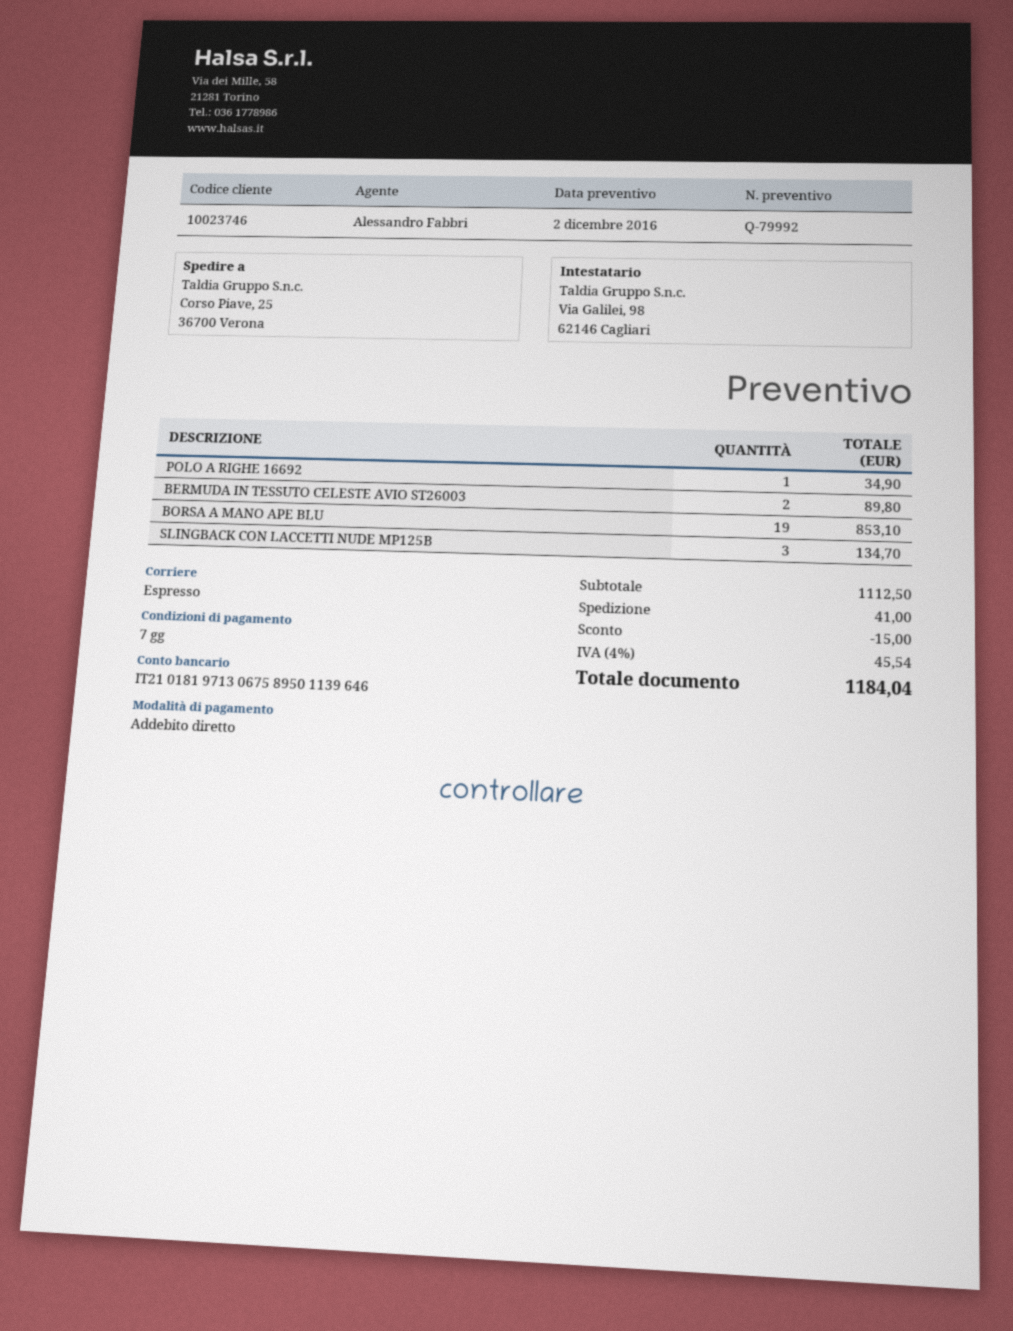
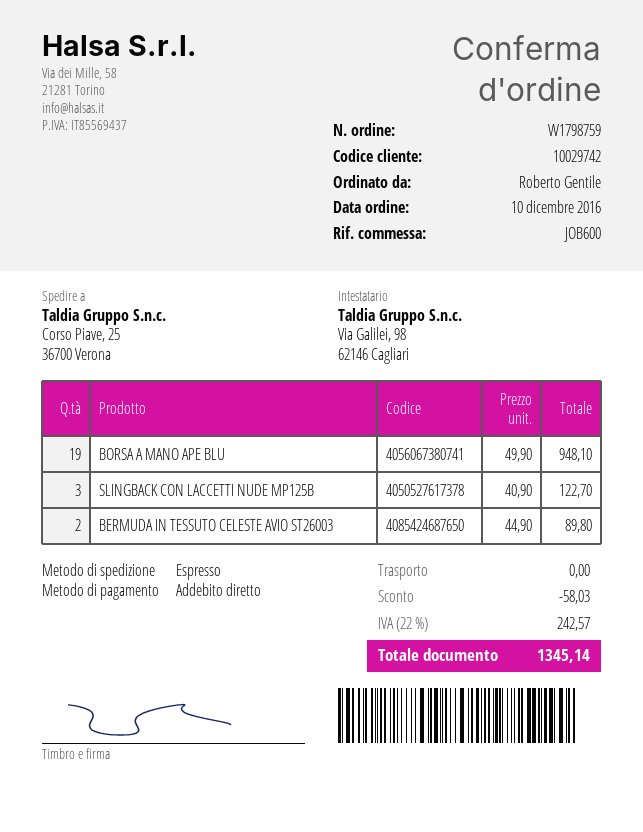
customer number: 10023746 -> 10029742
POLO A RIGHE 16692: 1 for 34.90 -> none
BORSA A MANO APE BLU: 19 for 853.10 -> 19 for 948.10
SLINGBACK CON LACCETTI NUDE MP125B: 3 for 134.70 -> 3 for 122.70
discount: 15.00 -> 58.03
shipping: 41.00 -> 0.00
tax: 4% = 45.54 -> 22% = 242.57
total: 1184.04 -> 1345.14

